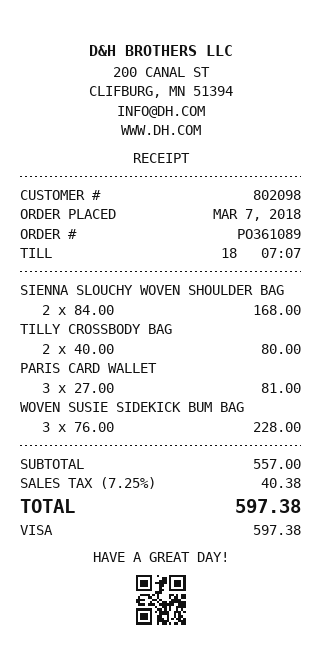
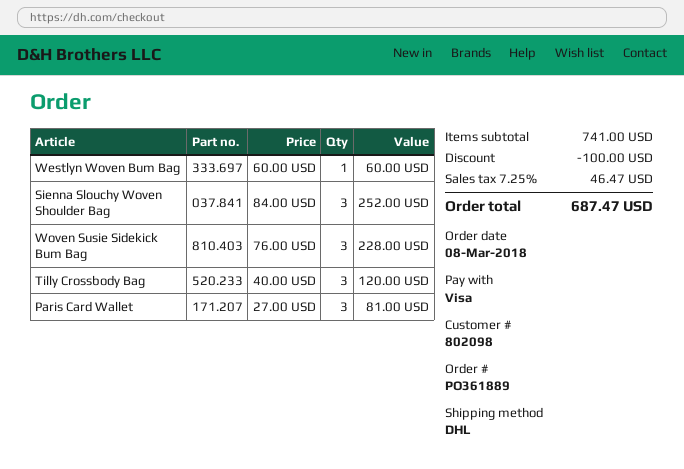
order number: PO361089 -> PO361889
order date: 2018-03-07 -> 2018-03-08
SIENNA SLOUCHY WOVEN SHOULDER BAG: 2 x 84.00 = 168.00 -> 3 x 84.00 = 252.00
TILLY CROSSBODY BAG: 2 x 40.00 = 80.00 -> 3 x 40.00 = 120.00
Westlyn Woven Bum Bag: none -> 1 x 60.00 = 60.00
subtotal: 557.00 -> 741.00
discount: none -> 100.00
tax: 7.25% = 40.38 -> 7.25% = 46.47
total: 597.38 -> 687.47

